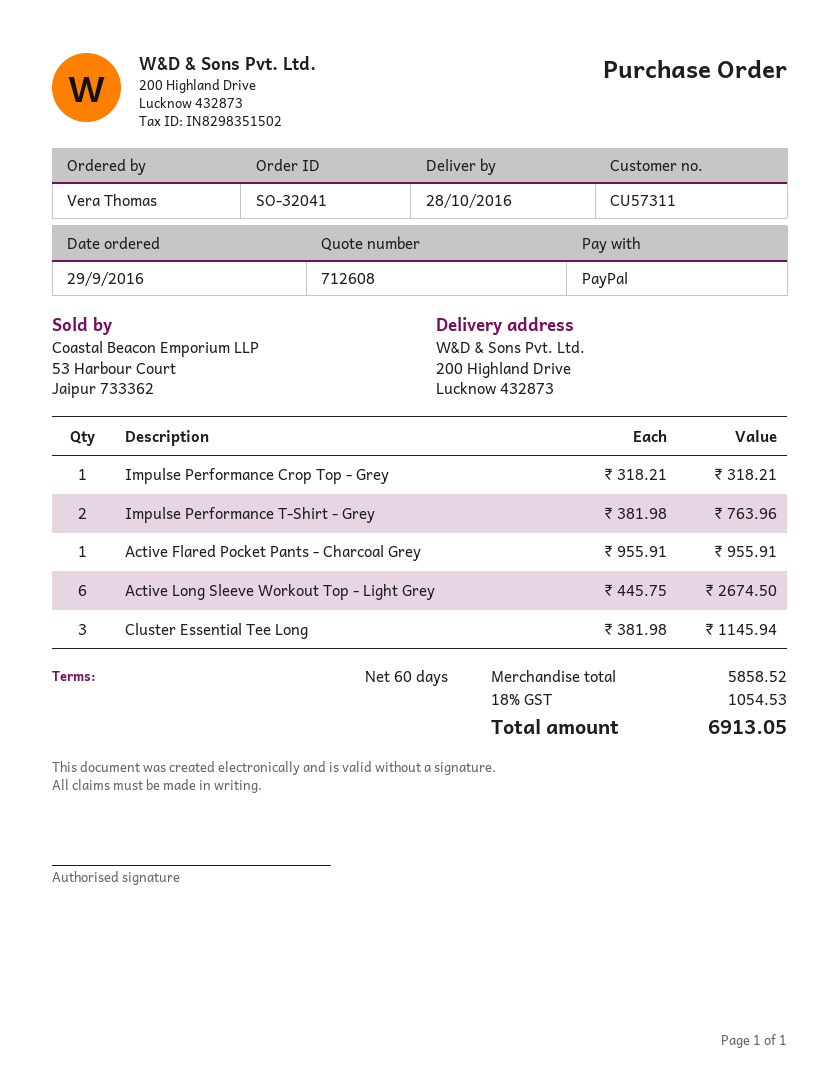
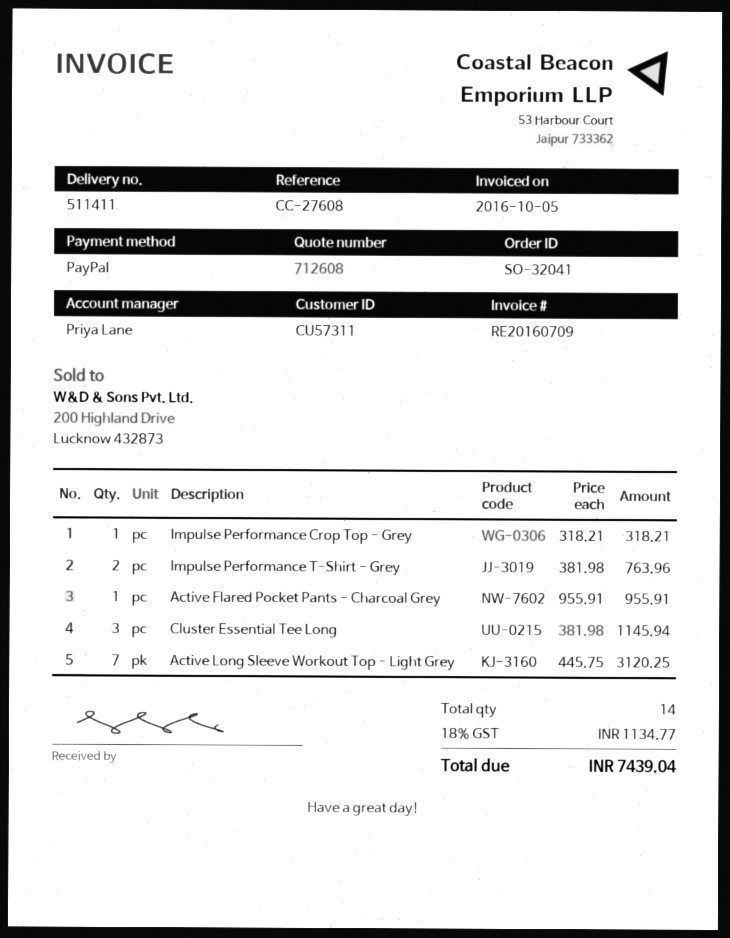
Active Long Sleeve Workout Top - Light Grey: 6 x 445.75 = 2674.50 -> 7 x 445.75 = 3120.25
tax: 18% = 1054.53 -> 18% = 1134.77
total: 6913.05 -> 7439.04

